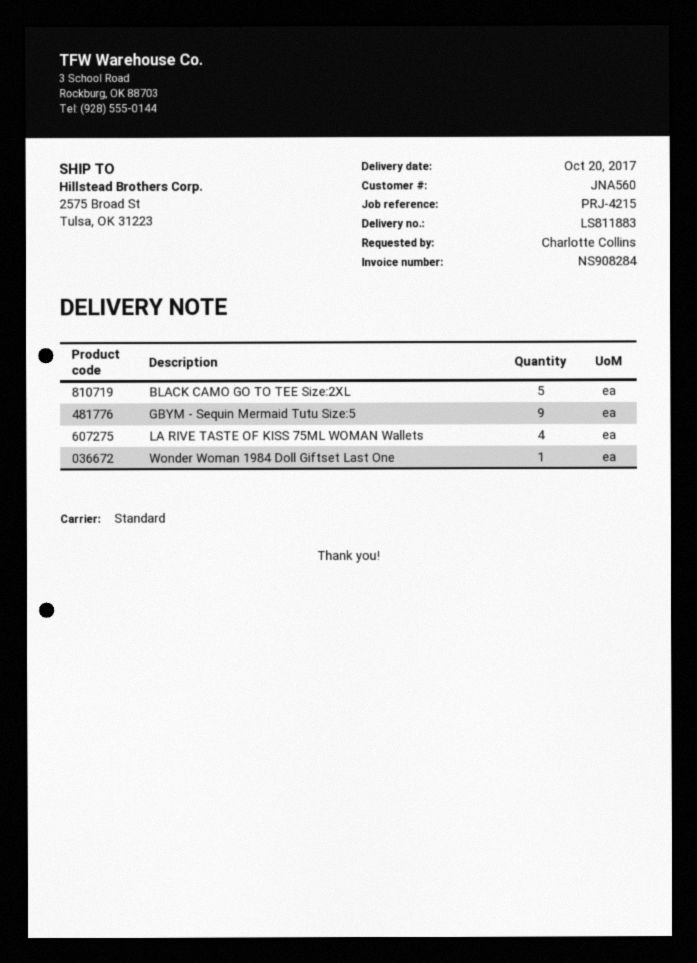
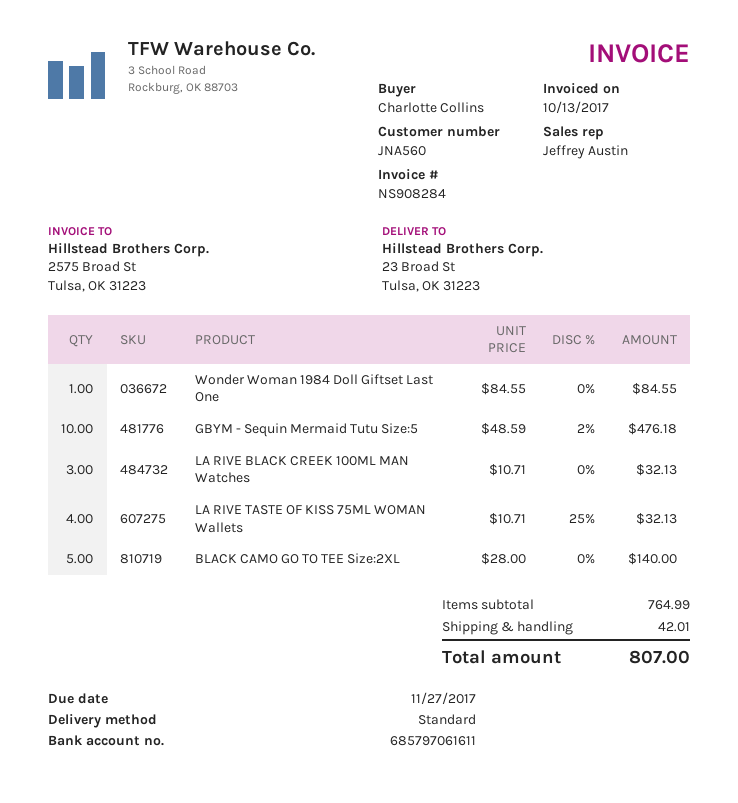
ship to: 2575 Broad St, Tulsa, OK 31223 -> 23 Broad St, Tulsa, OK 31223
GBYM - Sequin Mermaid Tutu Size:5: 9 -> 10
LA RIVE BLACK CREEK 100ML MAN Watches: none -> 3

